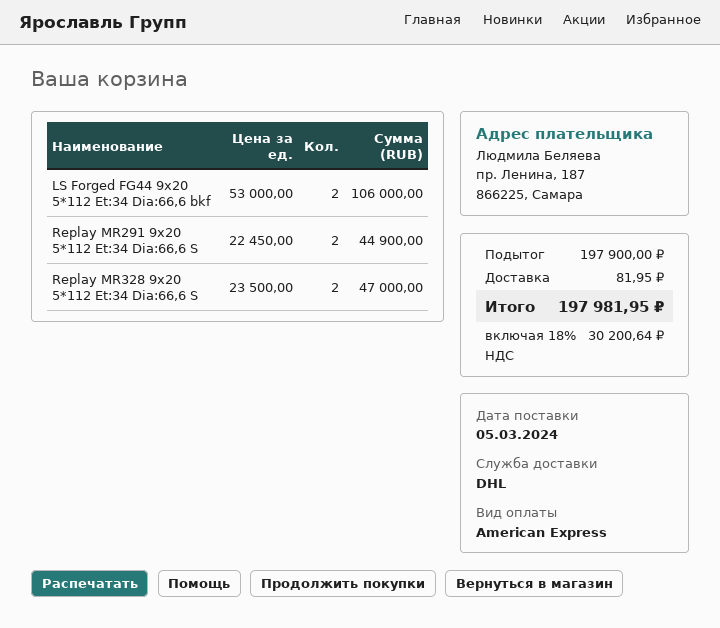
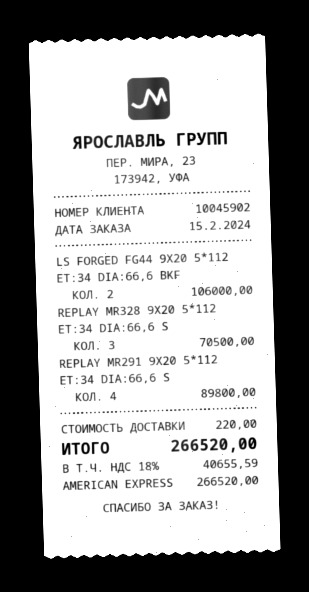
Replay MR291 9x20 5*112 Et:34 Dia:66,6 S: 2 for 44900.00 -> 4 for 89800.00
Replay MR328 9x20 5*112 Et:34 Dia:66,6 S: 2 for 47000.00 -> 3 for 70500.00
shipping: 81.95 -> 220.00
tax: 18% = 30200.64 -> 18% = 40655.59
total: 197981.95 -> 266520.00

